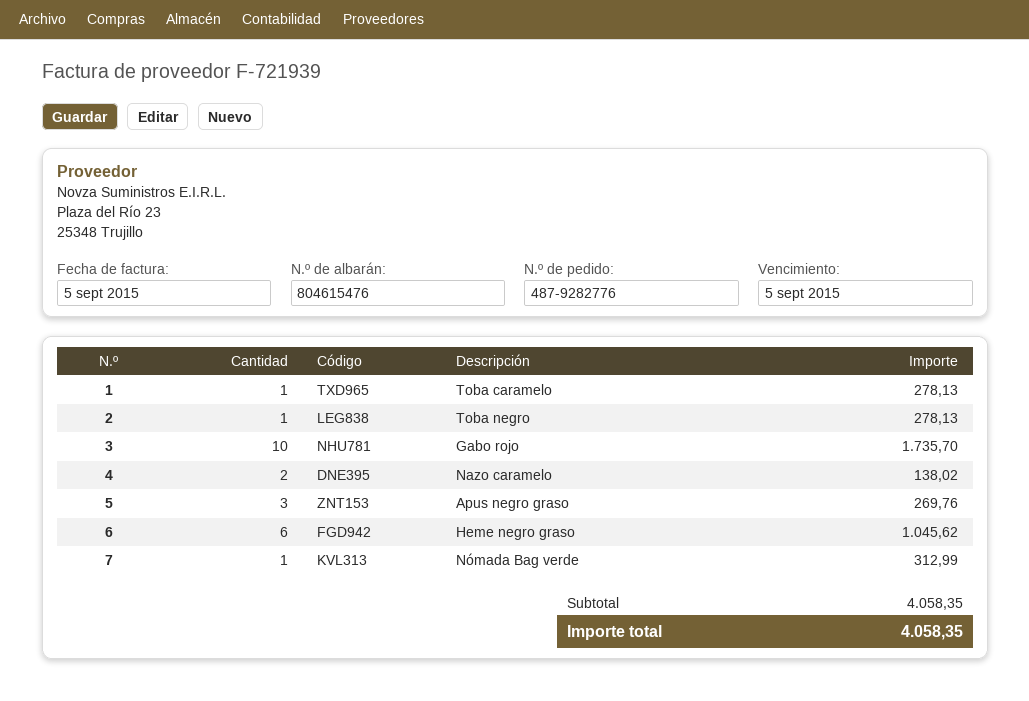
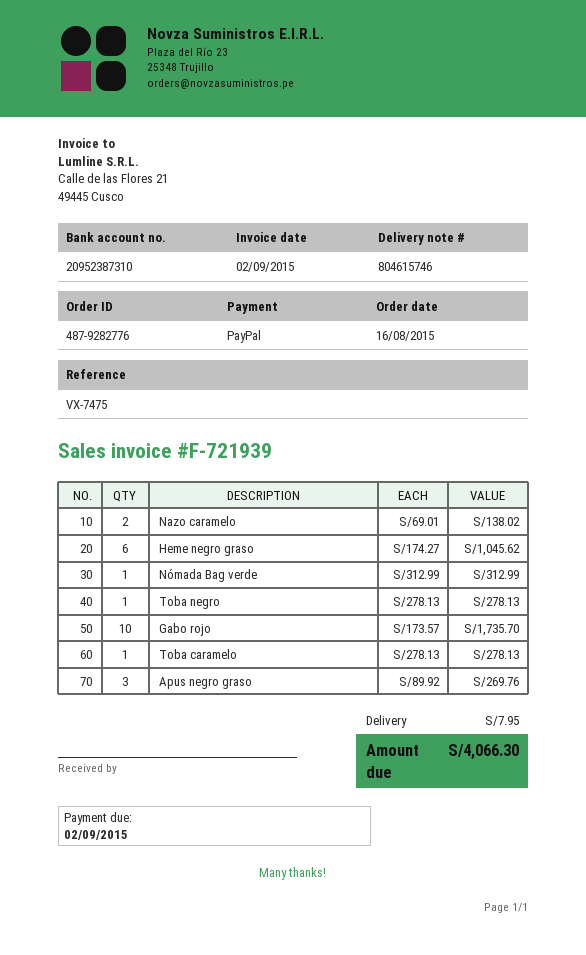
delivery note number: 804615476 -> 804615746
invoice date: 2015-09-05 -> 2015-09-02
due date: 2015-09-05 -> 2015-09-02
shipping: none -> 7.95
total: 4058.35 -> 4066.30

